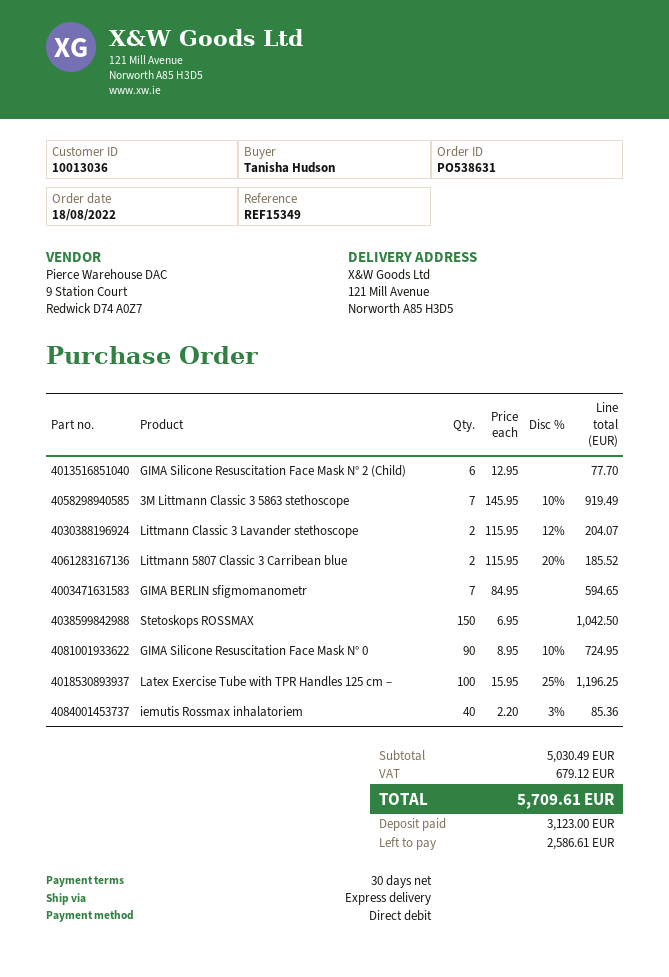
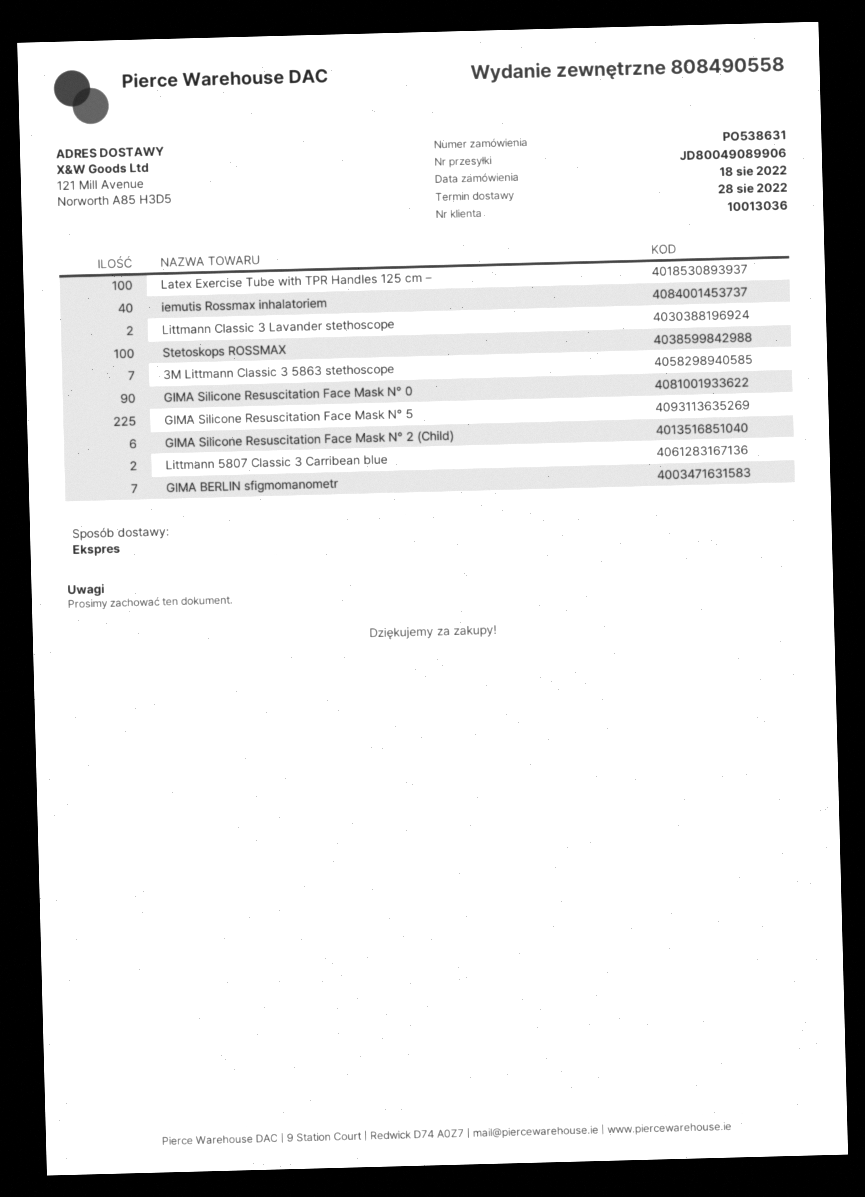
Stetoskops ROSSMAX: 150 -> 100
GIMA Silicone Resuscitation Face Mask N° 5: none -> 225

